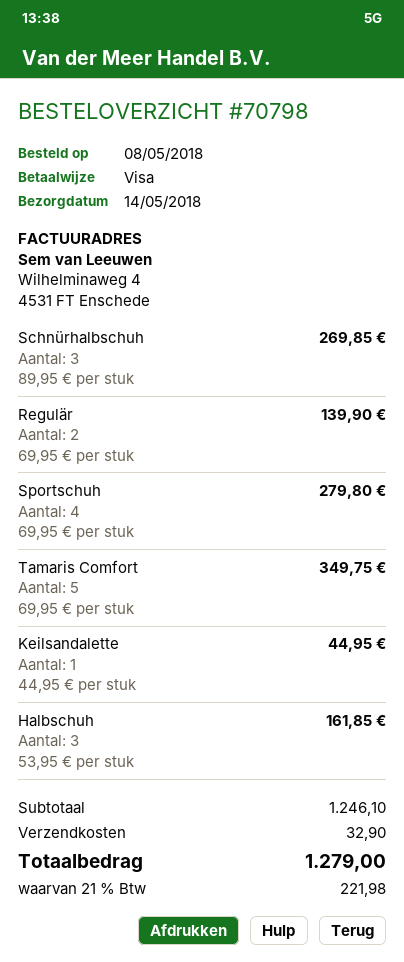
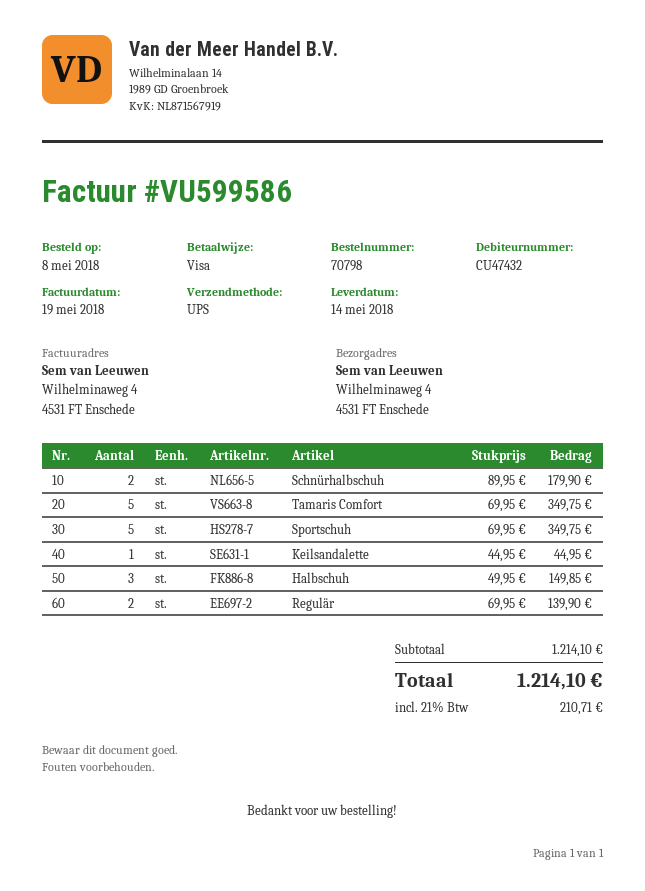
Schnürhalbschuh: 3 x 89.95 = 269.85 -> 2 x 89.95 = 179.90
Sportschuh: 4 x 69.95 = 279.80 -> 5 x 69.95 = 349.75
Halbschuh: 3 x 53.95 = 161.85 -> 3 x 49.95 = 149.85
subtotal: 1246.10 -> 1214.10
shipping: 32.90 -> none
tax: 21% = 221.98 -> 21% = 210.71
total: 1279.00 -> 1214.10

